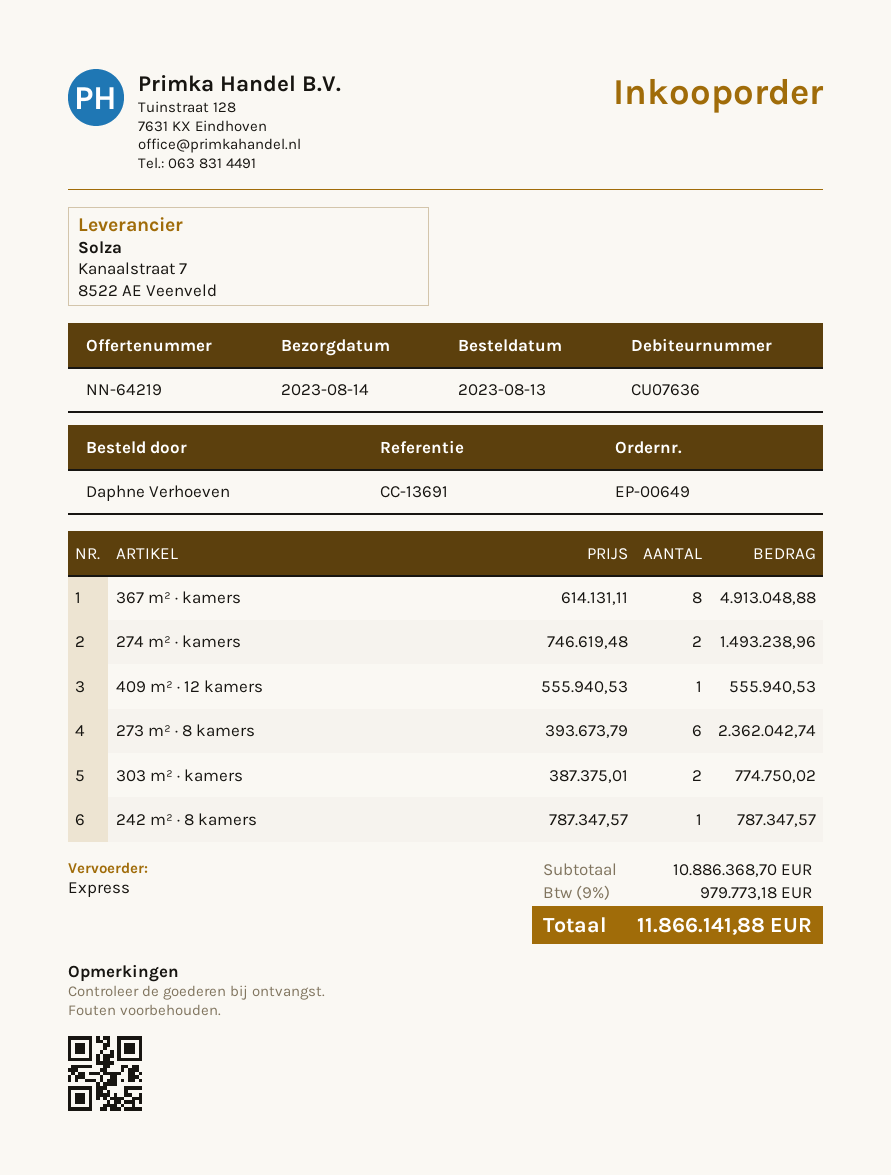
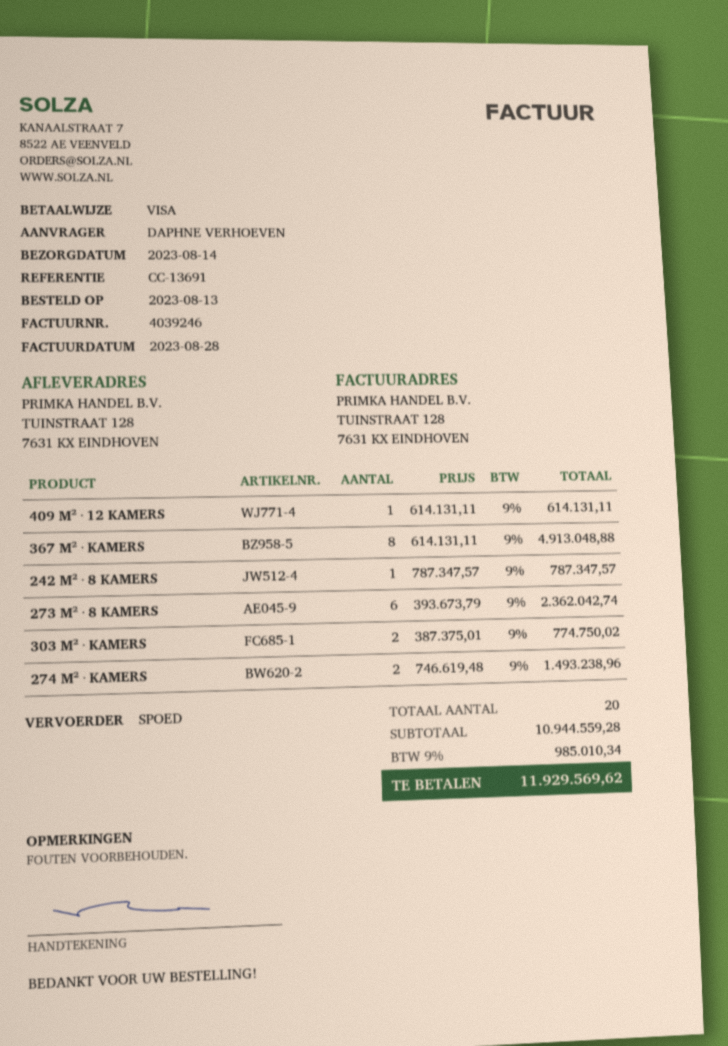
409 m² · 12 kamers: 1 x 555940.53 = 555940.53 -> 1 x 614131.11 = 614131.11
subtotal: 10886368.70 -> 10944559.28
tax: 9% = 979773.18 -> 9% = 985010.34
total: 11866141.88 -> 11929569.62

